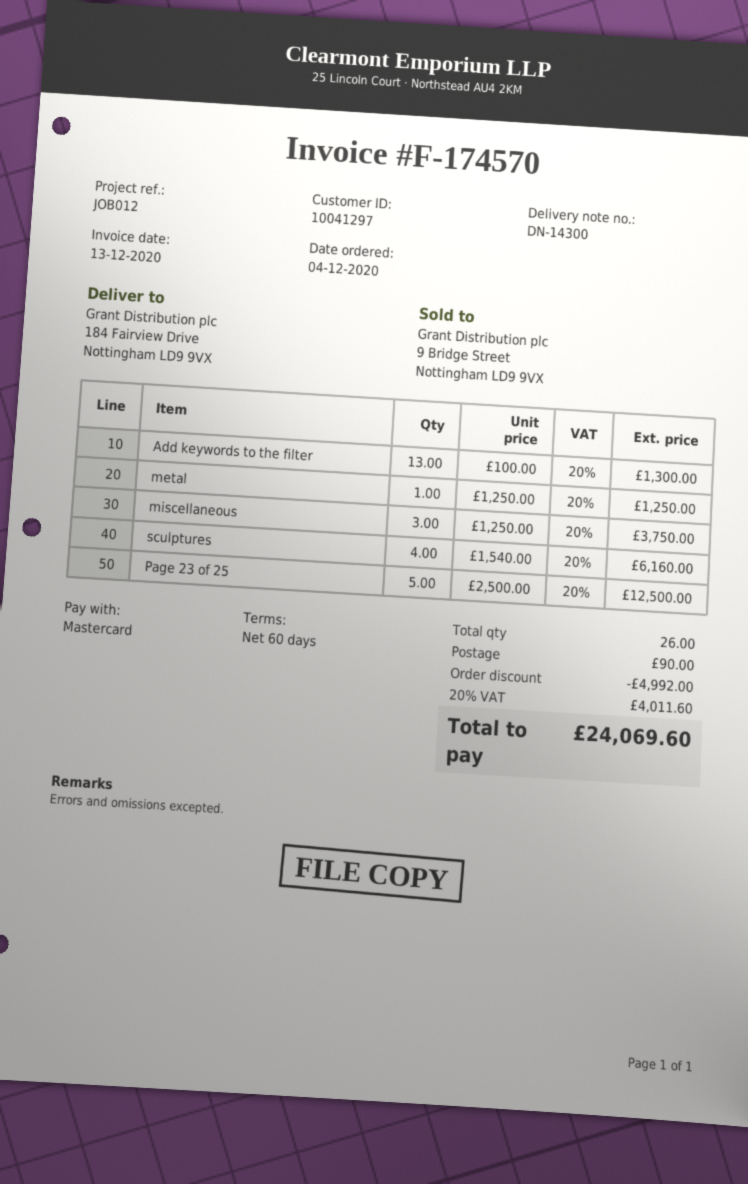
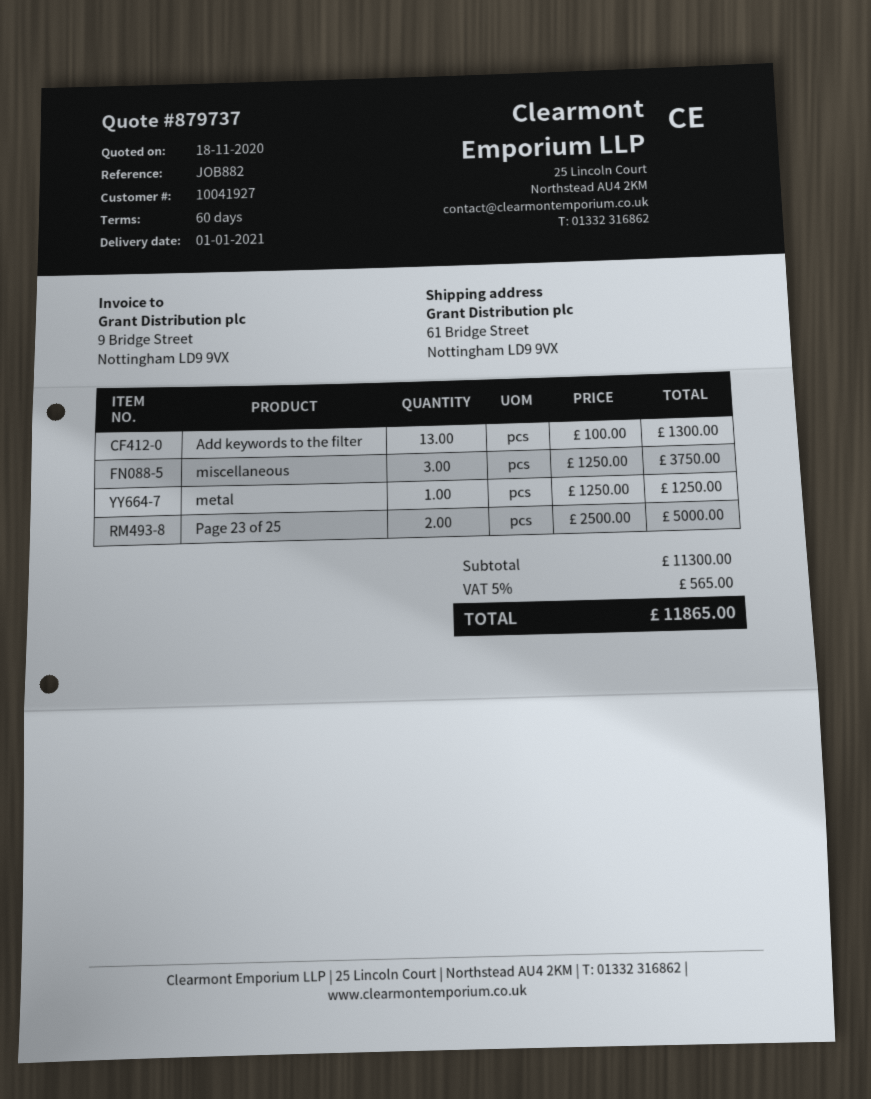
customer number: 10041297 -> 10041927
reference: JOB012 -> JOB882
ship to: 184 Fairview Drive, Nottingham LD9 9VX -> 61 Bridge Street, Nottingham LD9 9VX
sculptures: 4 x 1540.00 = 6160.00 -> none
Page 23 of 25: 5 x 2500.00 = 12500.00 -> 2 x 2500.00 = 5000.00
discount: 4992.00 -> none
shipping: 90.00 -> none
tax: 20% = 4011.60 -> 5% = 565.00
total: 24069.60 -> 11865.00

